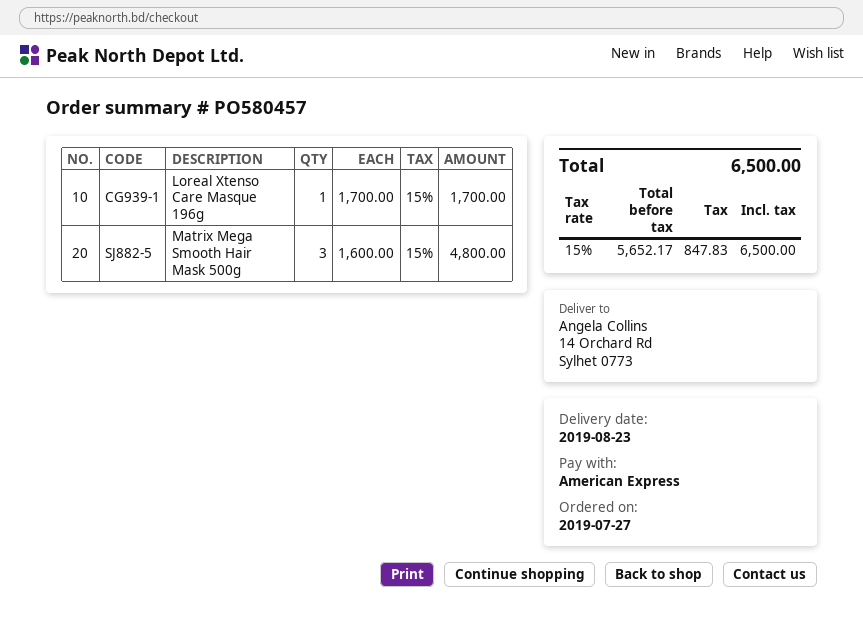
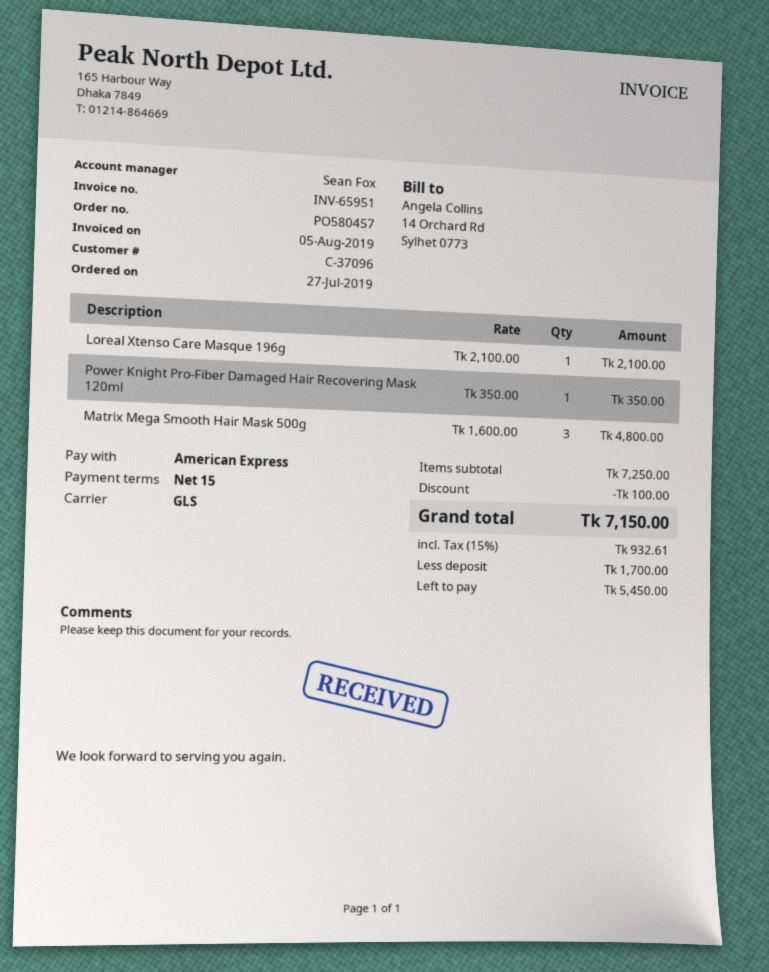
Loreal Xtenso Care Masque 196g: 1 x 1700.00 = 1700.00 -> 1 x 2100.00 = 2100.00
Power Knight Pro-Fiber Damaged Hair Recovering Mask 120ml: none -> 1 x 350.00 = 350.00
discount: none -> 100.00
tax: 15% = 847.83 -> 15% = 932.61
total: 6500.00 -> 7150.00

